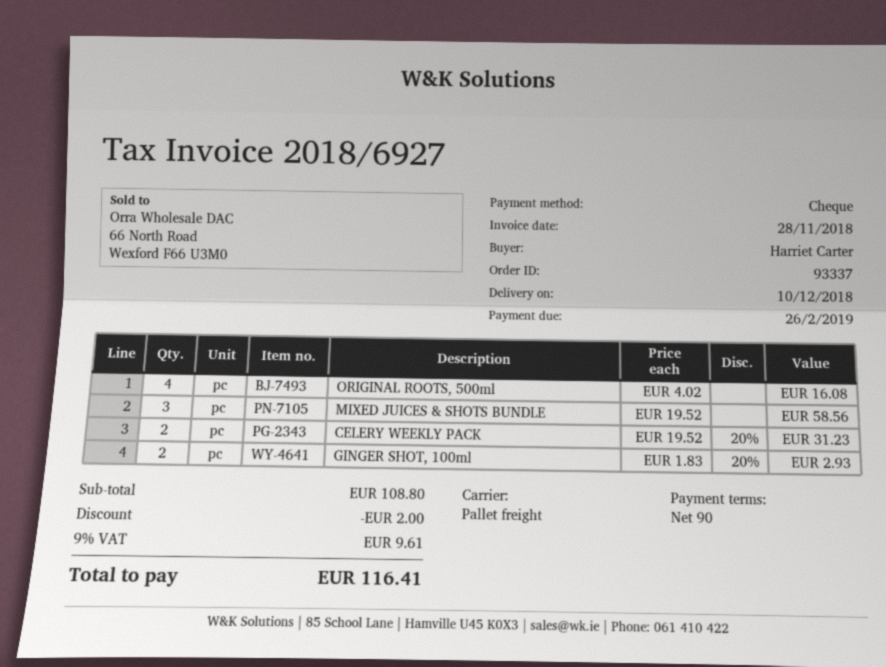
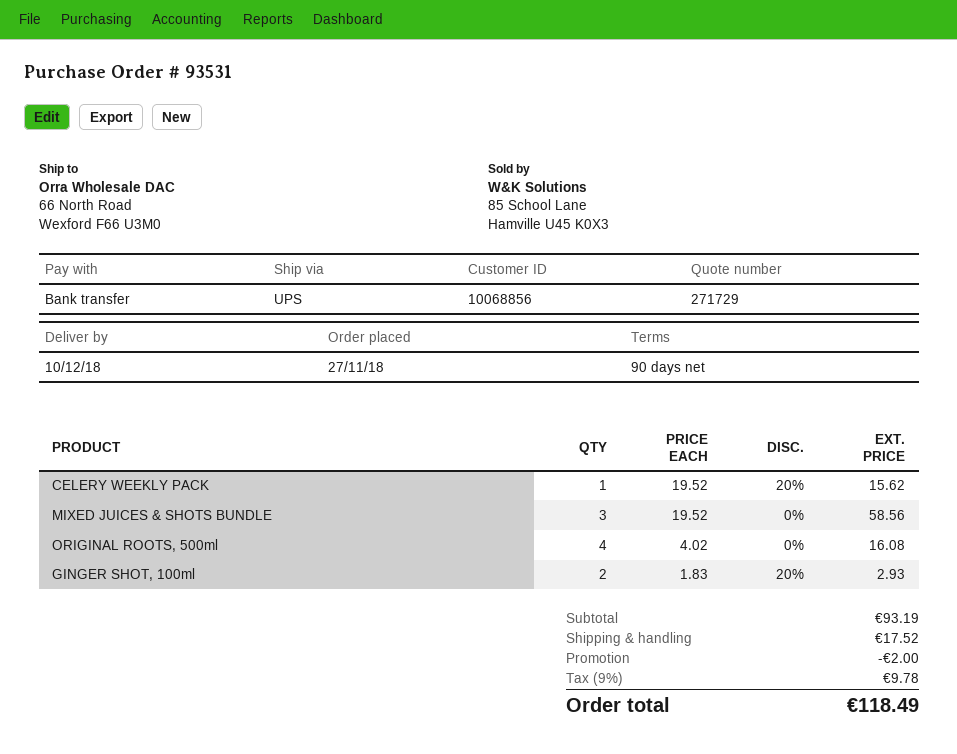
order number: 93337 -> 93531
payment method: cheque -> bank transfer
shipping method: pallet freight -> UPS
CELERY WEEKLY PACK: 2 x 19.52 - 20% = 31.23 -> 1 x 19.52 - 20% = 15.62
subtotal: 108.80 -> 93.19
shipping: none -> 17.52
tax: 9% = 9.61 -> 9% = 9.78
total: 116.41 -> 118.49

